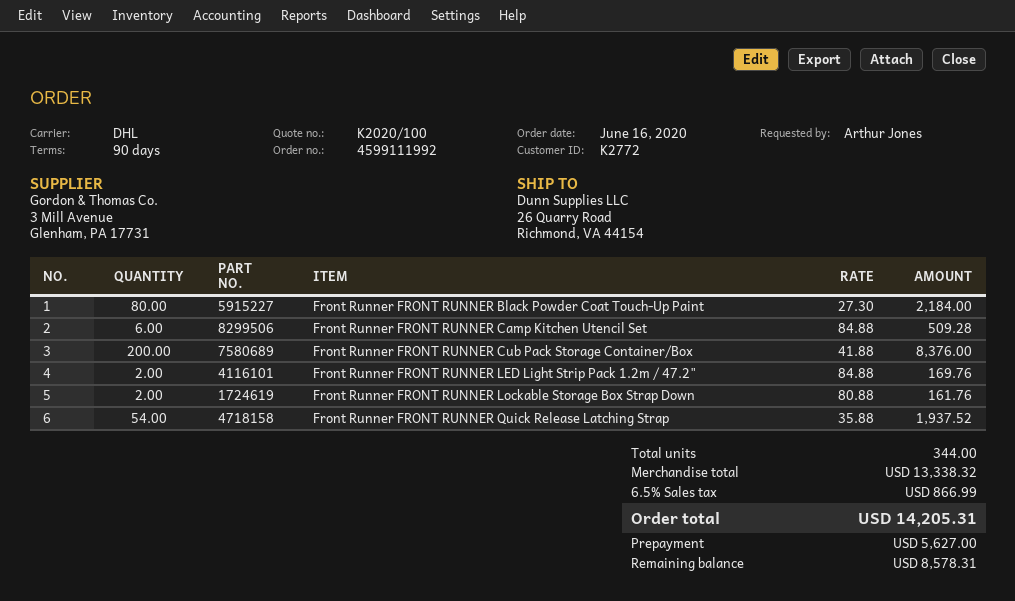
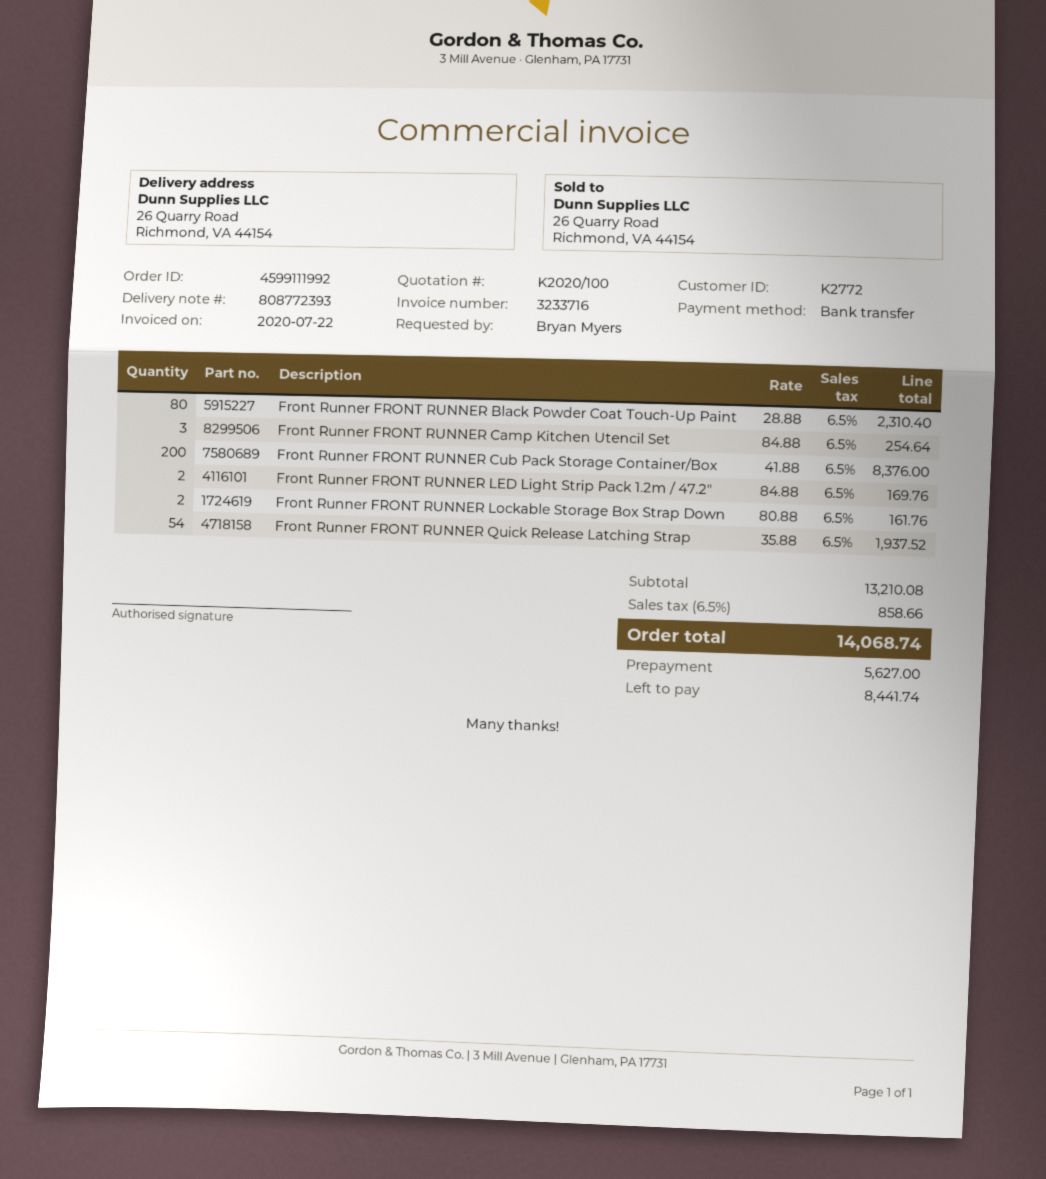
ordered by: Arthur Jones -> Bryan Myers
Front Runner FRONT RUNNER Black Powder Coat Touch-Up Paint: 80 x 27.30 = 2184.00 -> 80 x 28.88 = 2310.40
Front Runner FRONT RUNNER Camp Kitchen Utencil Set: 6 x 84.88 = 509.28 -> 3 x 84.88 = 254.64
subtotal: 13338.32 -> 13210.08
tax: 6.5% = 866.99 -> 6.5% = 858.66
total: 14205.31 -> 14068.74
balance: 8578.31 -> 8441.74

